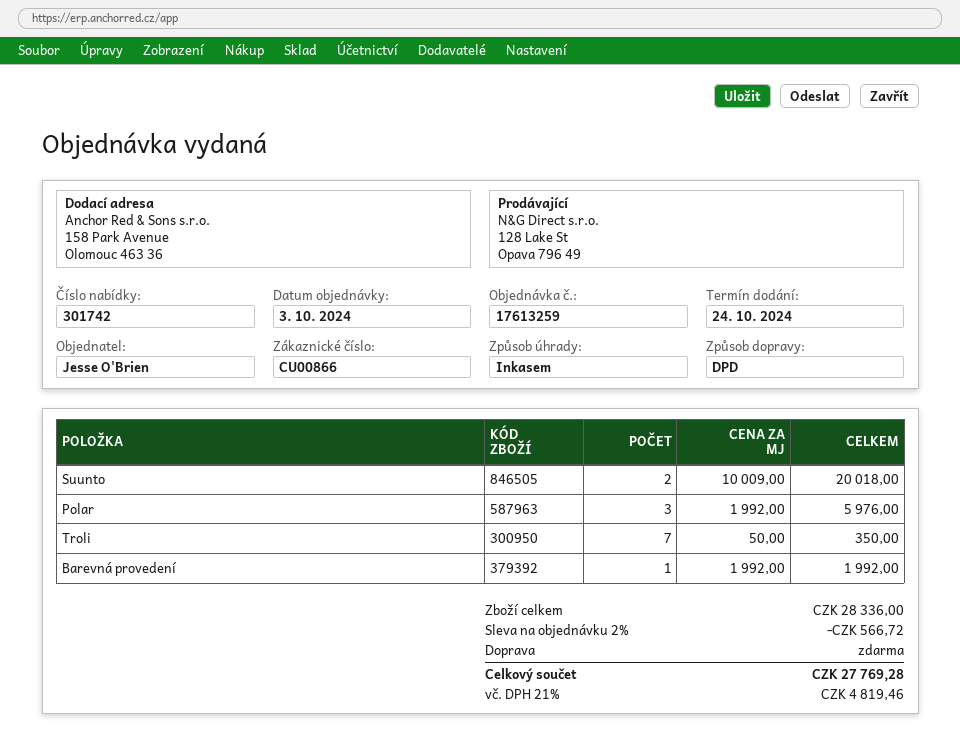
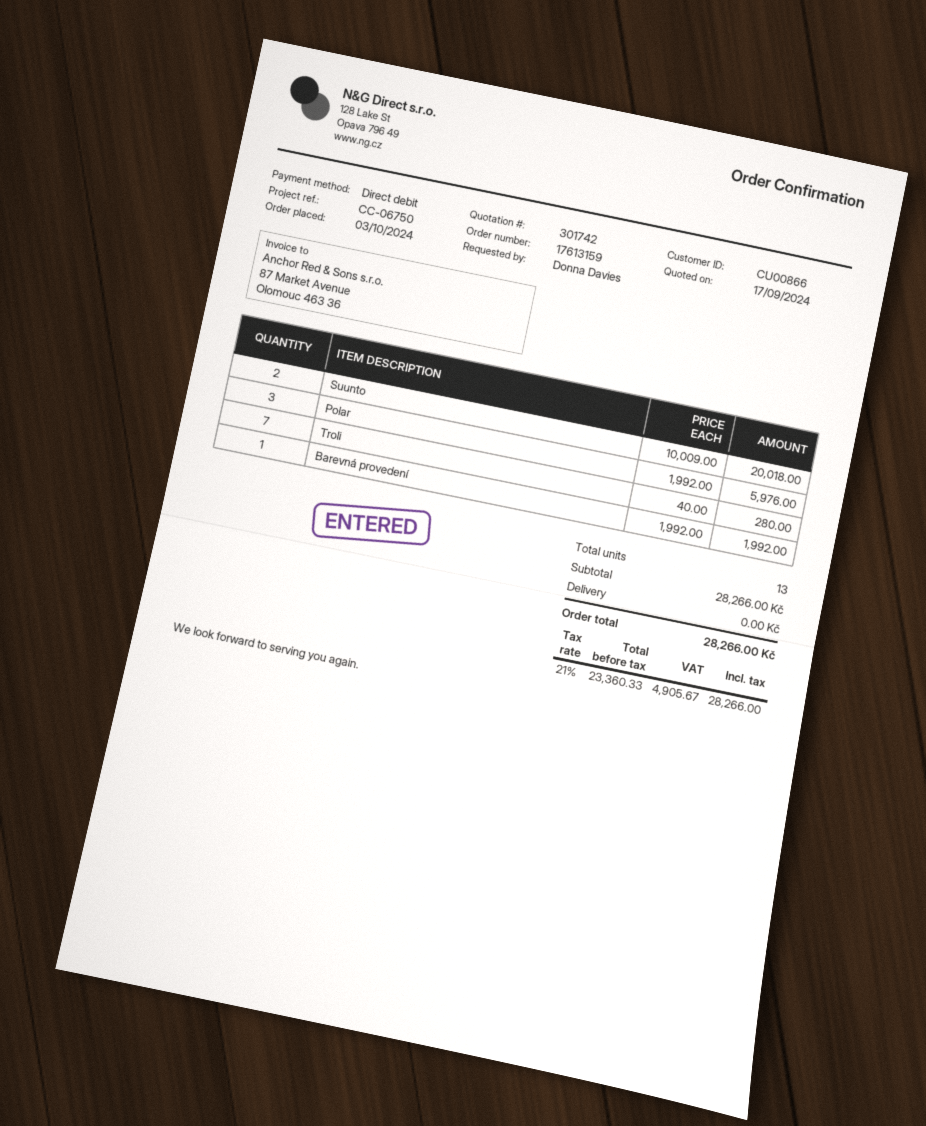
order number: 17613259 -> 17613159
ordered by: Jesse O'Brien -> Donna Davies
Troli: 7 x 50.00 = 350.00 -> 7 x 40.00 = 280.00
subtotal: 28336.00 -> 28266.00
discount: 2% = 566.72 -> none
tax: 21% = 4819.46 -> 21% = 4905.67
total: 27769.28 -> 28266.00

